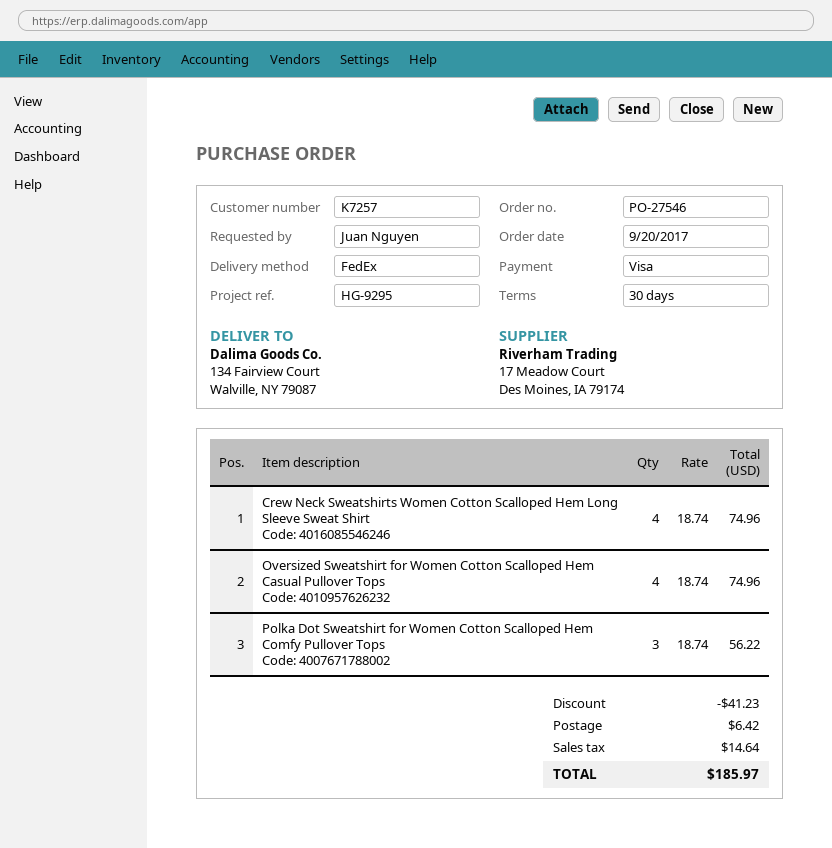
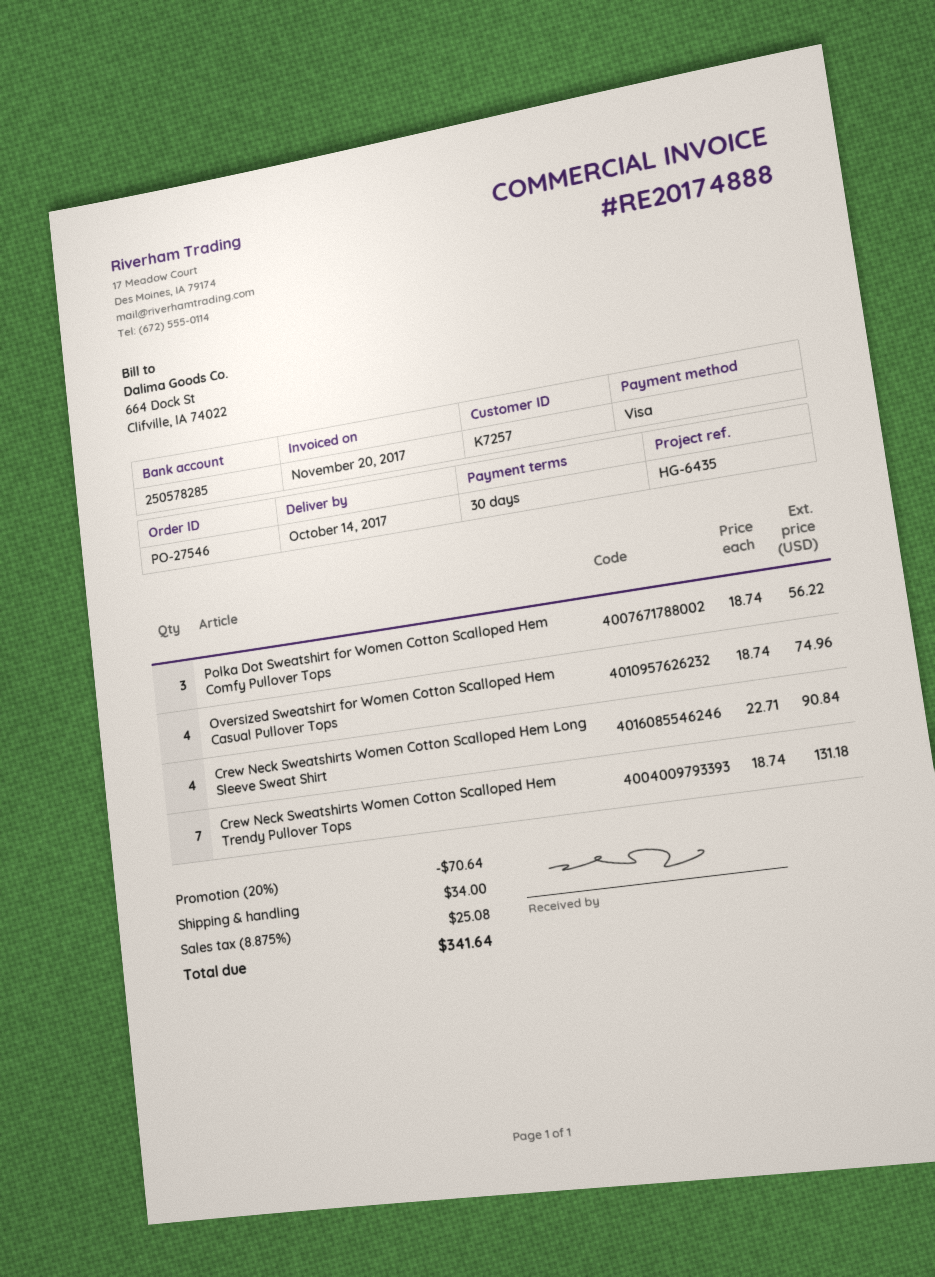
reference: HG-9295 -> HG-6435
Crew Neck Sweatshirts Women Cotton Scalloped Hem Long Sleeve Sweat Shirt: 4 x 18.74 = 74.96 -> 4 x 22.71 = 90.84
Crew Neck Sweatshirts Women Cotton Scalloped Hem Trendy Pullover Tops: none -> 7 x 18.74 = 131.18
discount: 41.23 -> 70.64
shipping: 6.42 -> 34.00
tax: 14.64 -> 25.08
total: 185.97 -> 341.64

